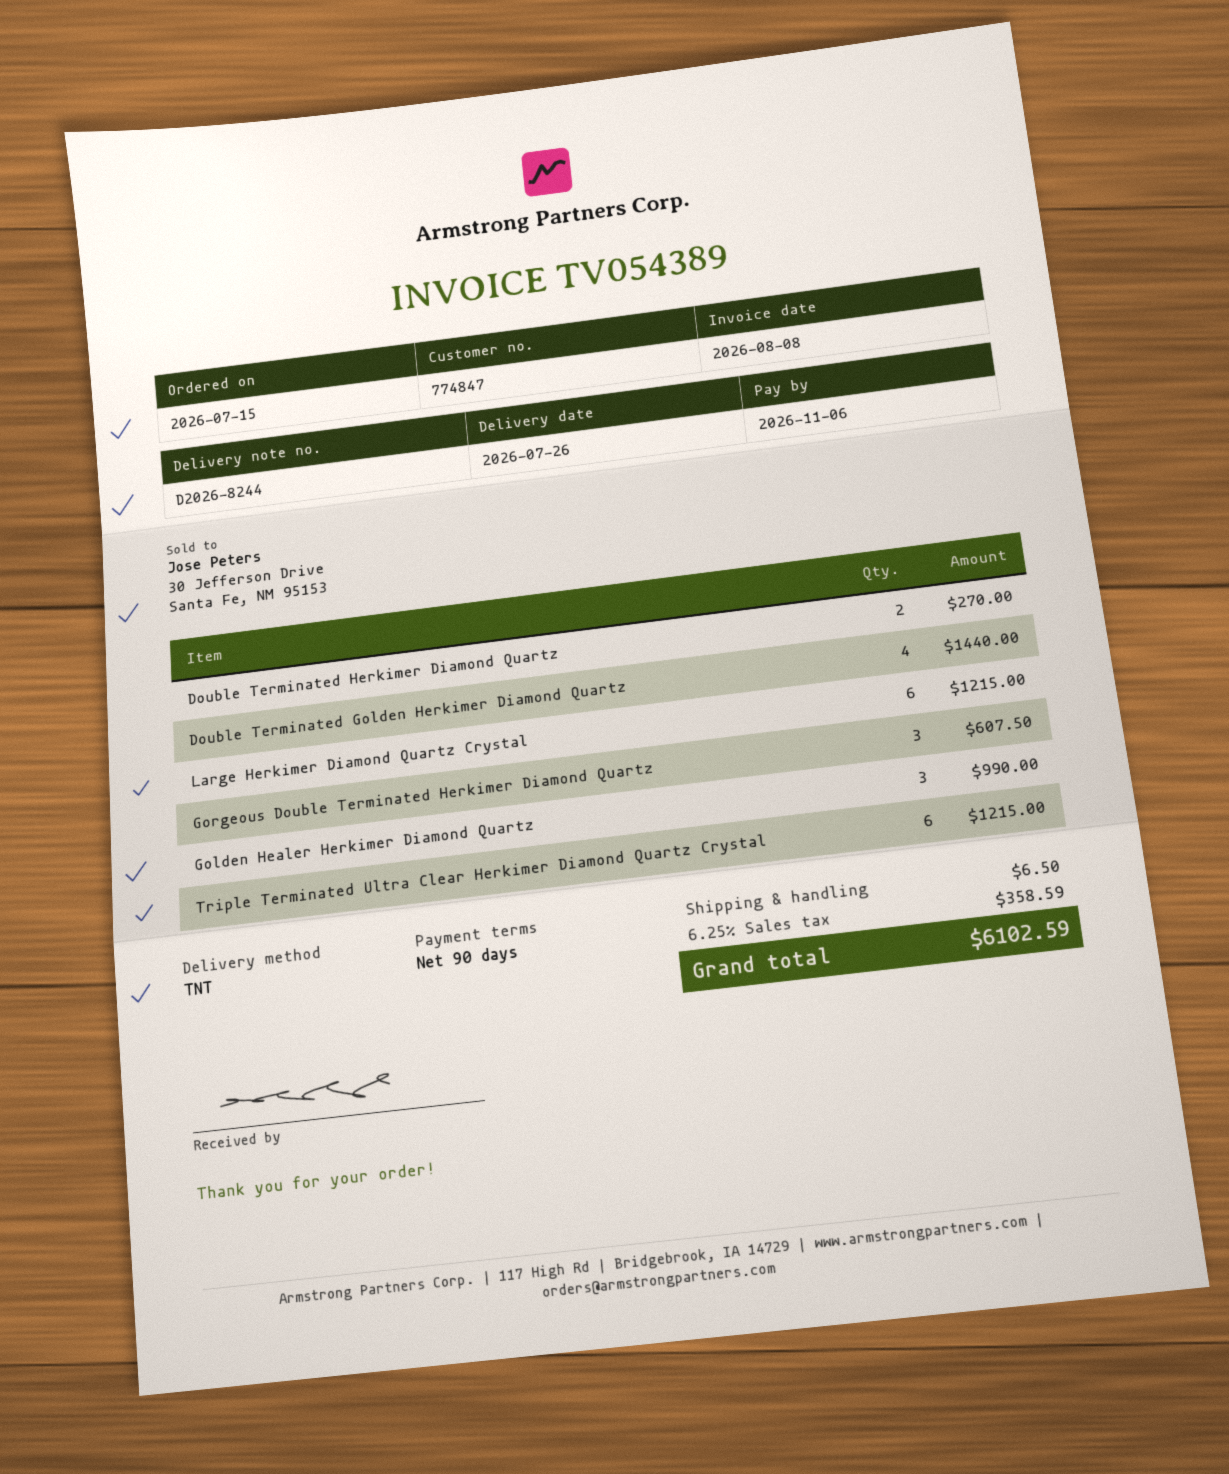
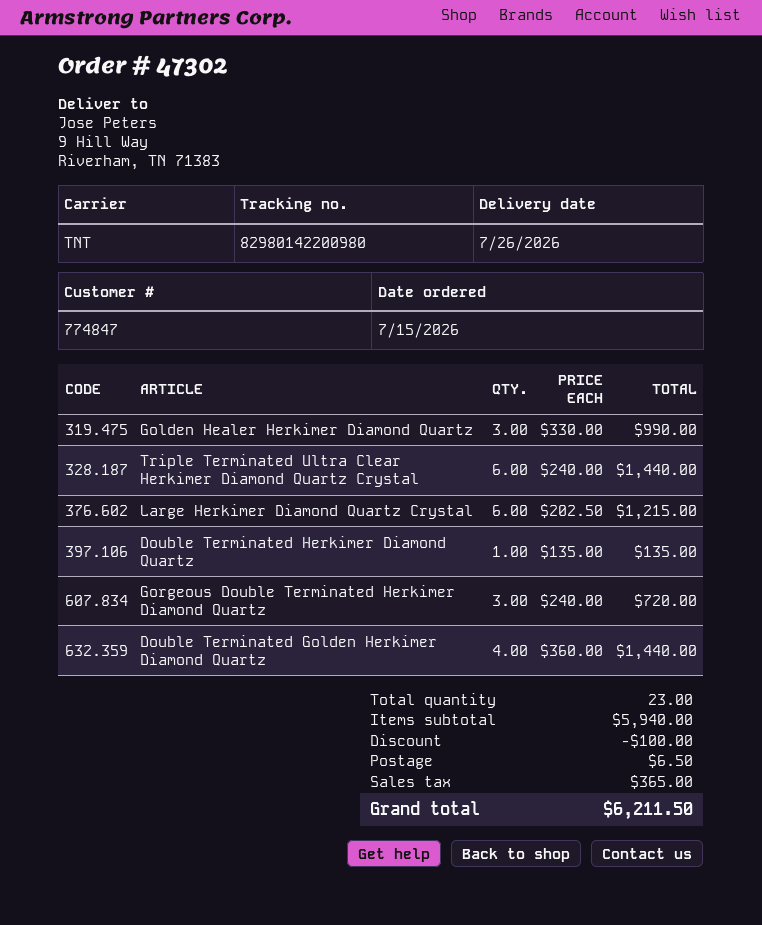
Double Terminated Herkimer Diamond Quartz: 2 for 270.00 -> 1 for 135.00
Gorgeous Double Terminated Herkimer Diamond Quartz: 3 for 607.50 -> 3 for 720.00
Triple Terminated Ultra Clear Herkimer Diamond Quartz Crystal: 6 for 1215.00 -> 6 for 1440.00
discount: none -> 100.00
tax: 358.59 -> 365.00
total: 6102.59 -> 6211.50

